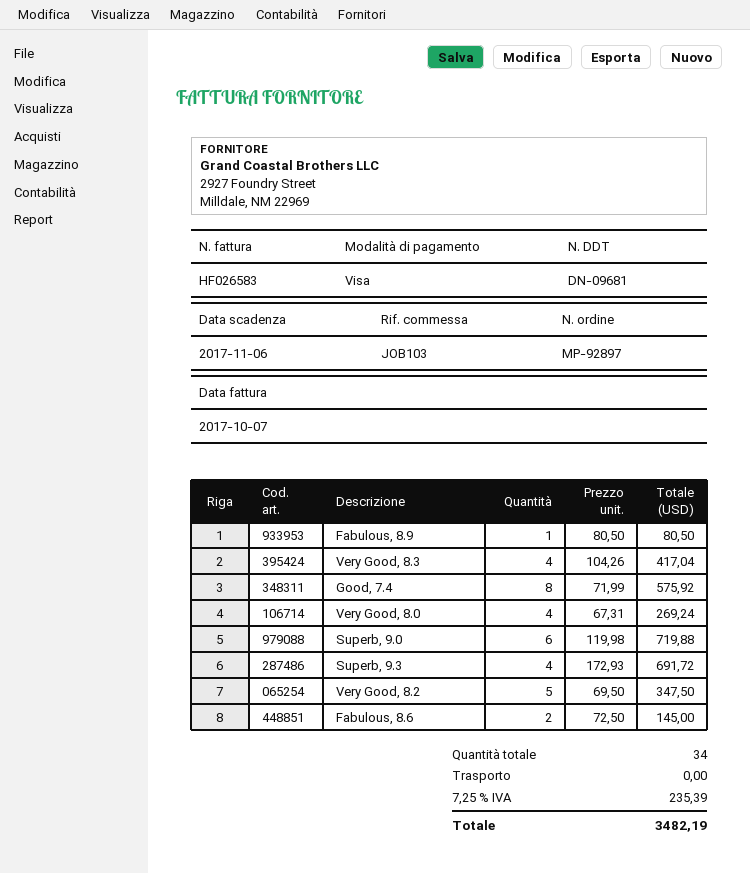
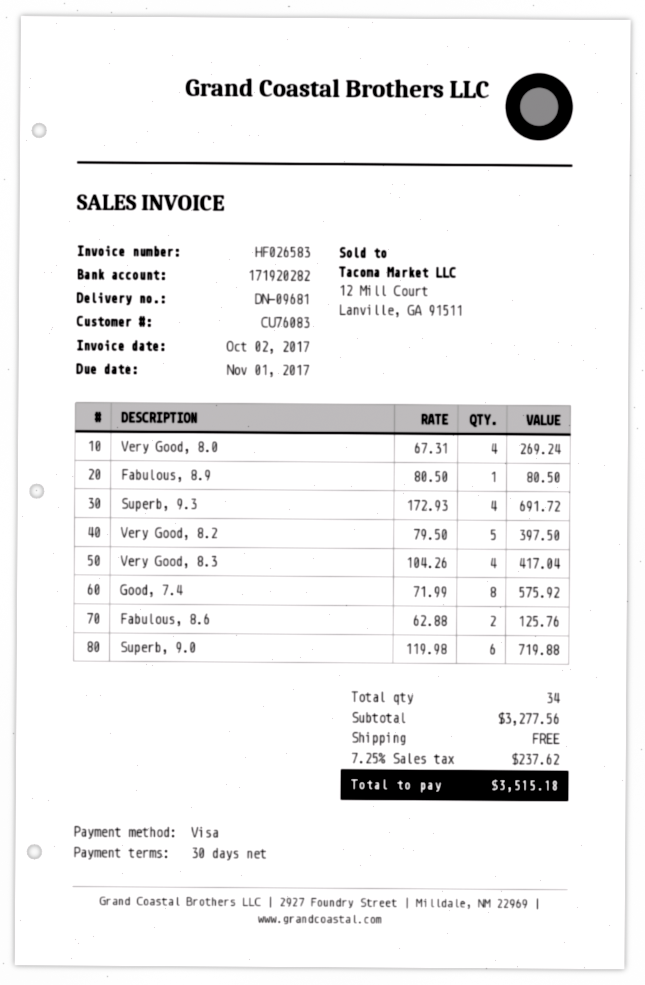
invoice date: 2017-10-07 -> 2017-10-02
due date: 2017-11-06 -> 2017-11-01
Very Good, 8.2: 5 x 69.50 = 347.50 -> 5 x 79.50 = 397.50
Fabulous, 8.6: 2 x 72.50 = 145.00 -> 2 x 62.88 = 125.76
tax: 7.25% = 235.39 -> 7.25% = 237.62
total: 3482.19 -> 3515.18

